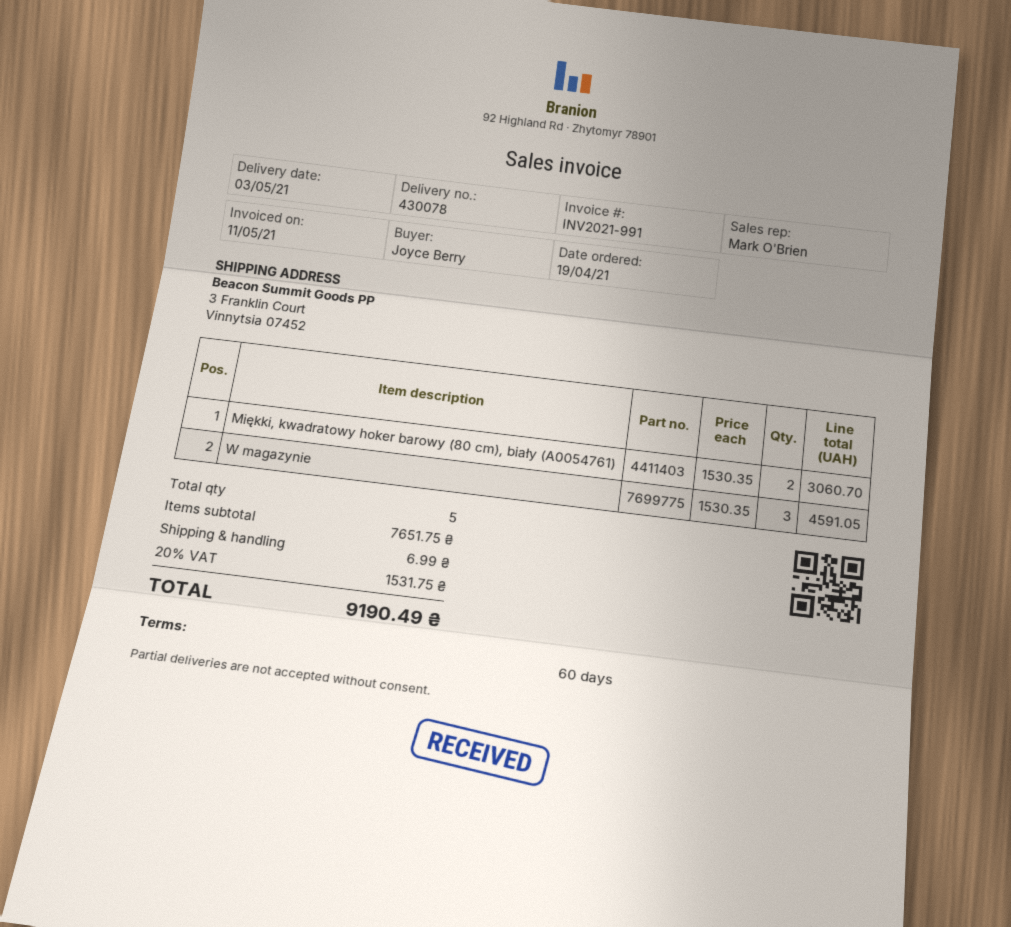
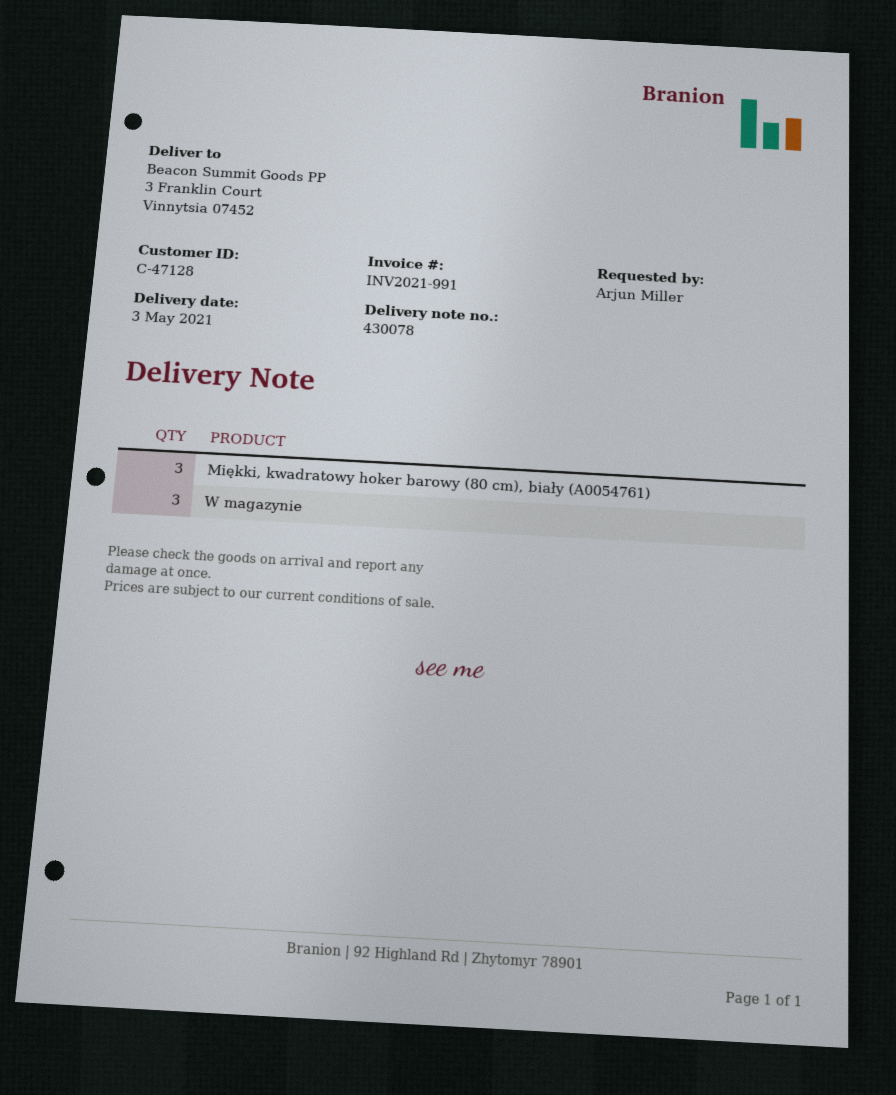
ordered by: Joyce Berry -> Arjun Miller
Miękki, kwadratowy hoker barowy (80 cm), biały (A0054761): 2 -> 3

